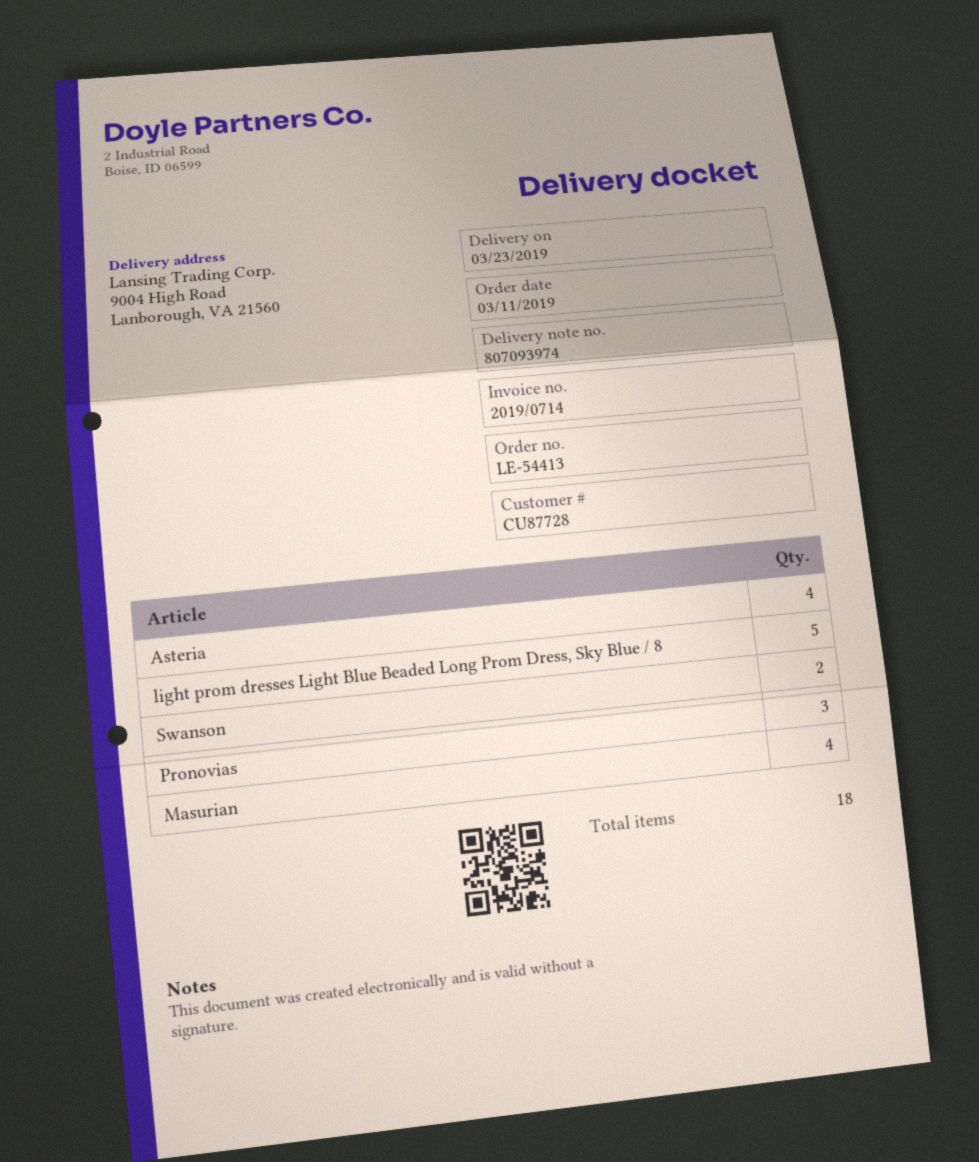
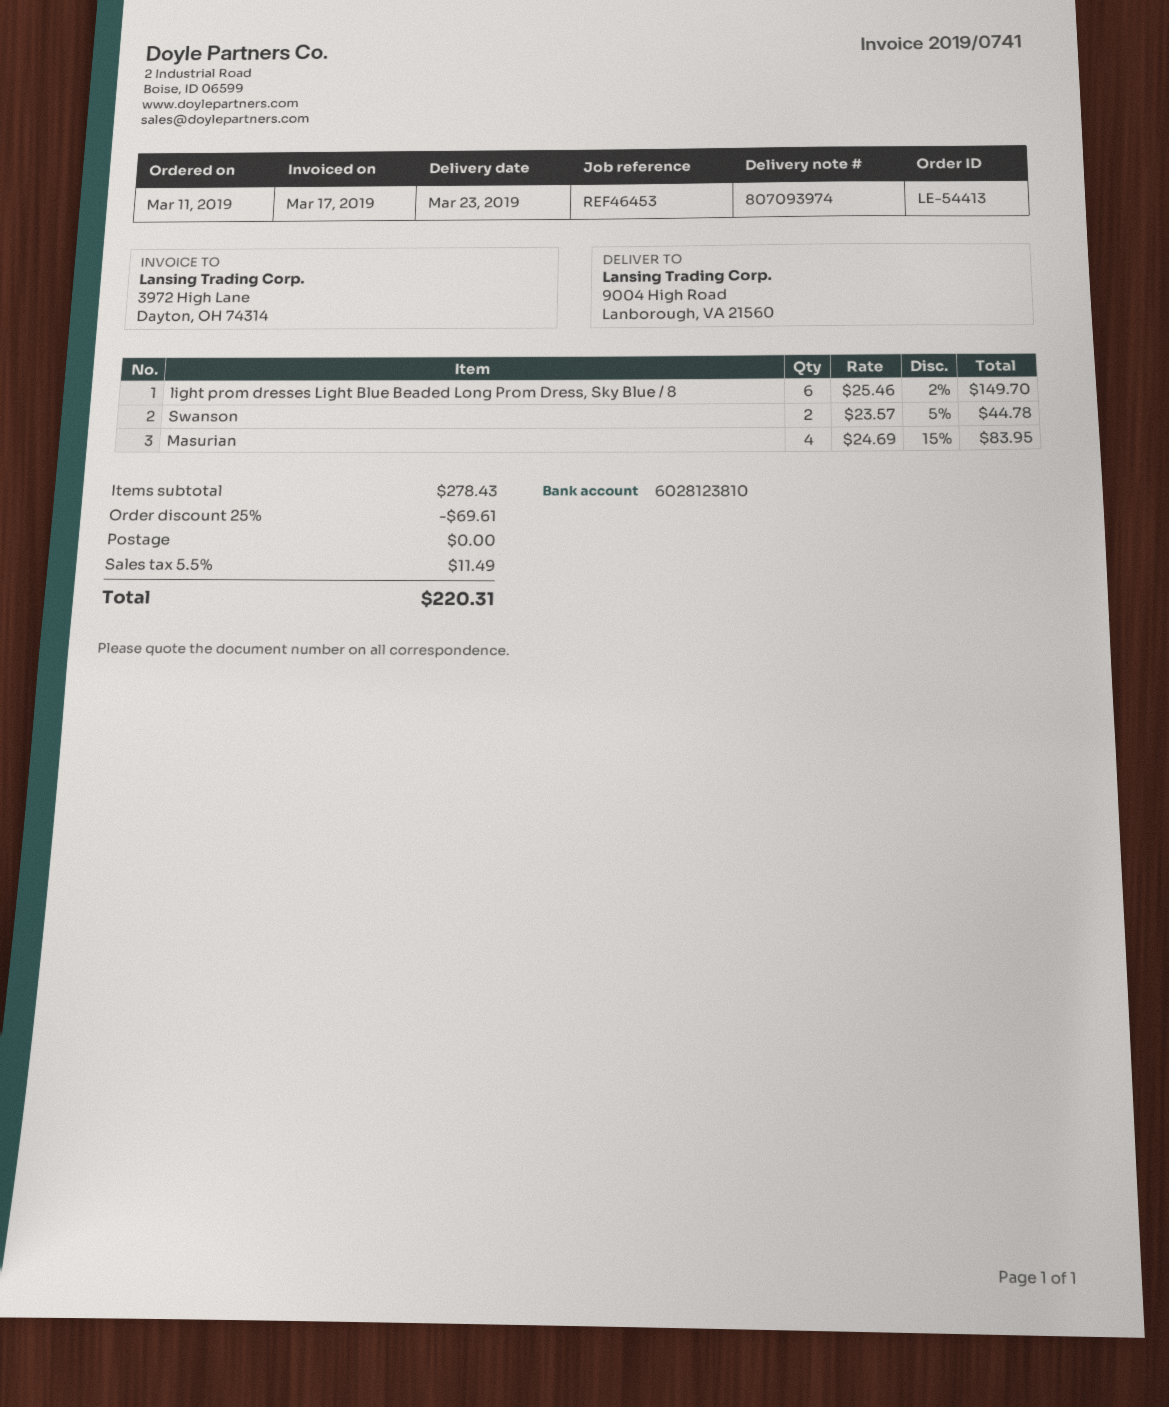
invoice number: 2019/0714 -> 2019/0741
Asteria: 4 -> none
light prom dresses Light Blue Beaded Long Prom Dress, Sky Blue / 8: 5 -> 6
Pronovias: 3 -> none

